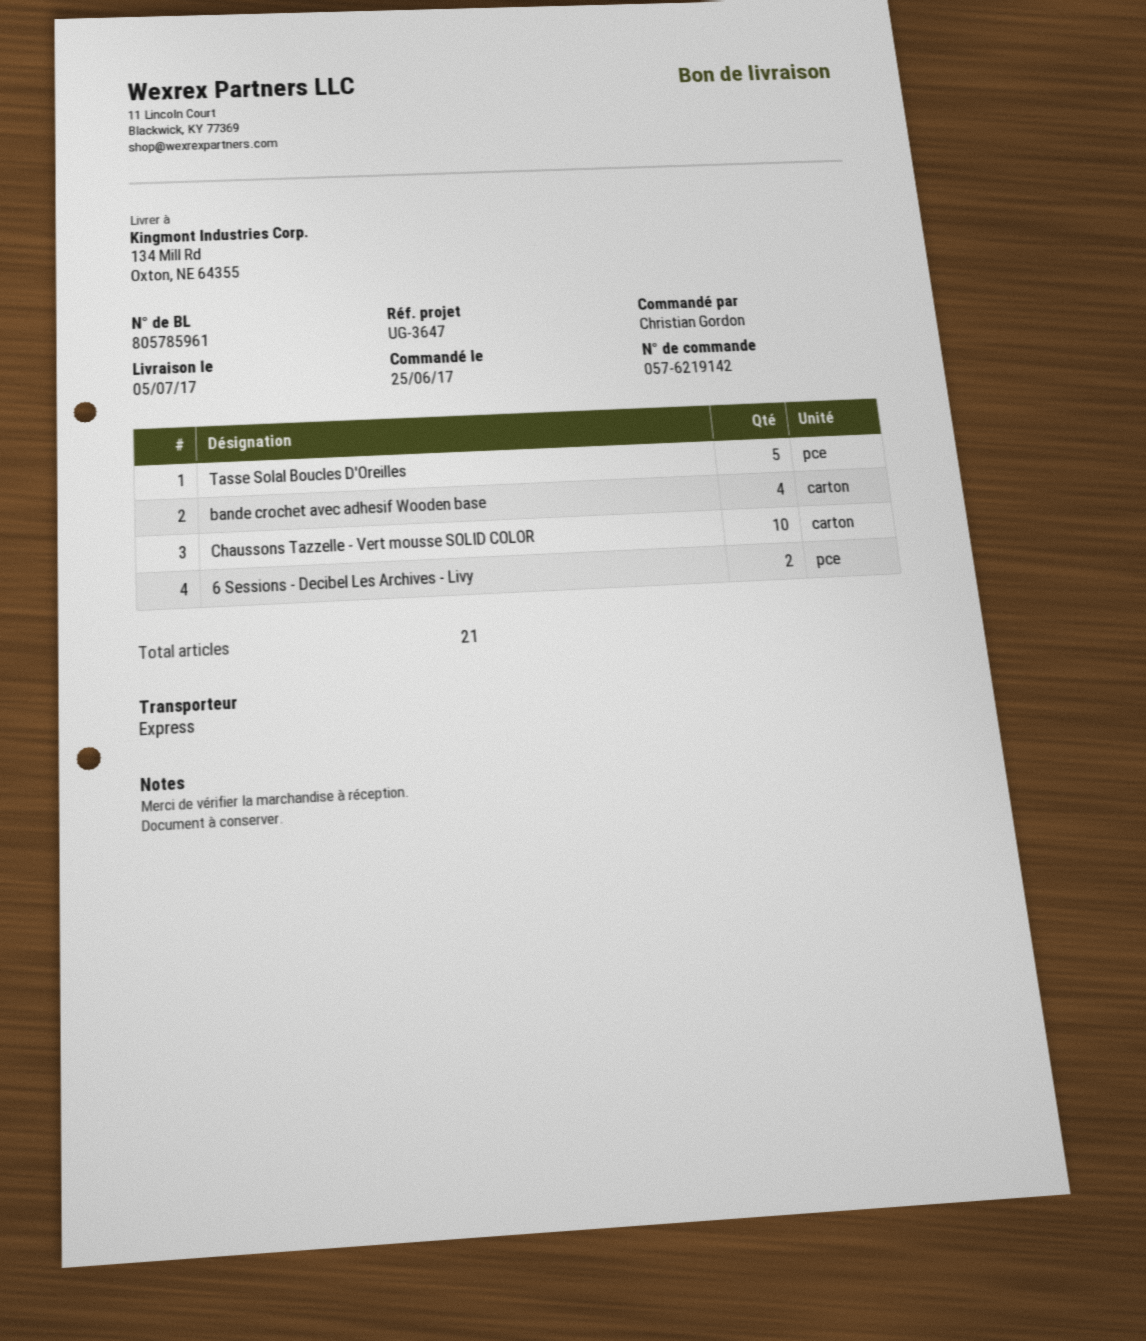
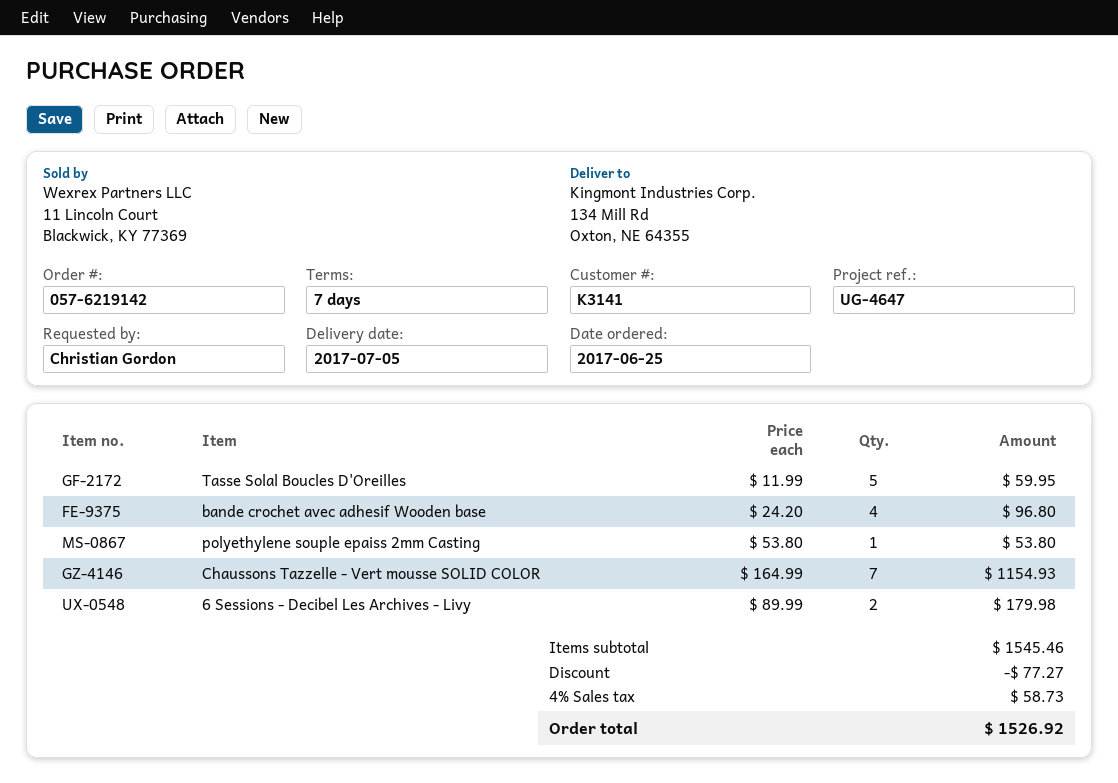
reference: UG-3647 -> UG-4647
Chaussons Tazzelle - Vert mousse SOLID COLOR: 10 -> 7
polyethylene souple epaiss 2mm Casting: none -> 1

